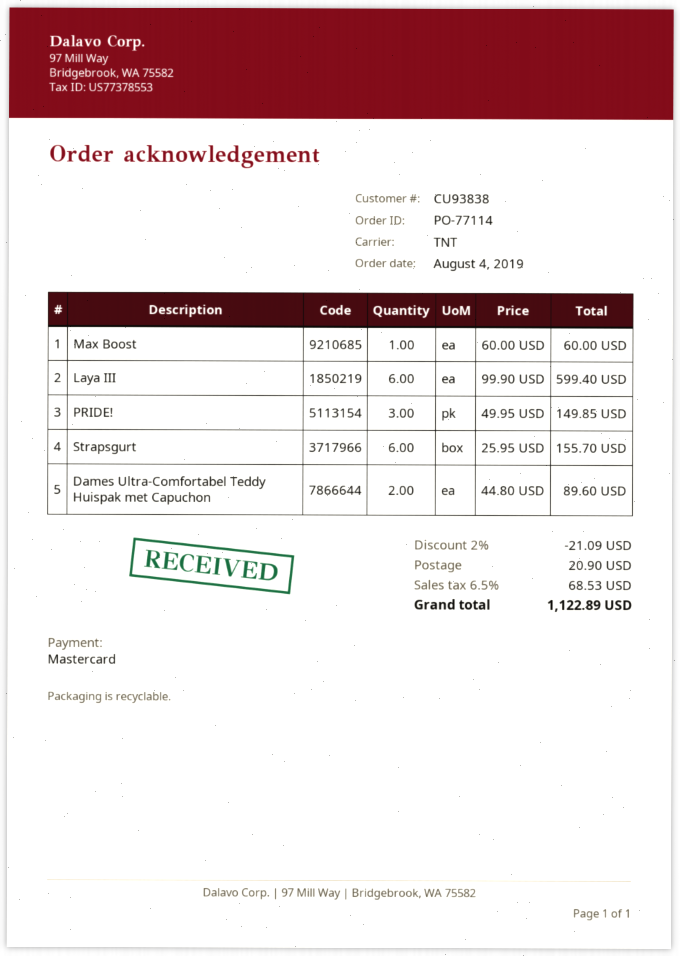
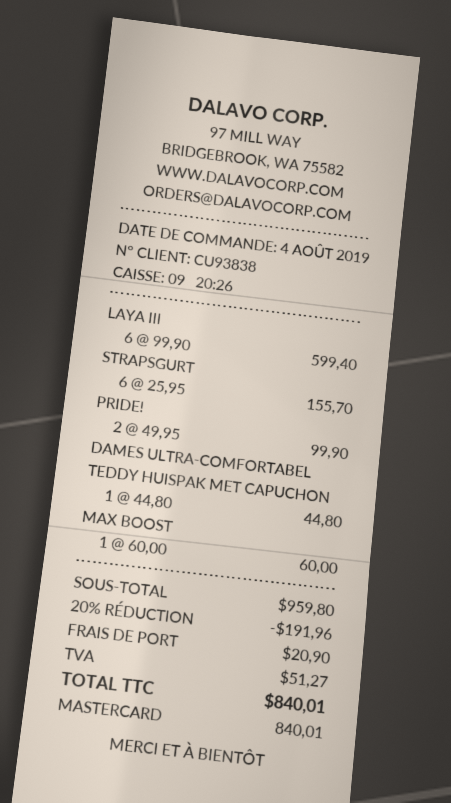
PRIDE!: 3 x 49.95 = 149.85 -> 2 x 49.95 = 99.90
Dames Ultra-Comfortabel Teddy Huispak met Capuchon: 2 x 44.80 = 89.60 -> 1 x 44.80 = 44.80
discount: 2% = 21.09 -> 20% = 191.96
tax: 68.53 -> 51.27
total: 1122.89 -> 840.01

